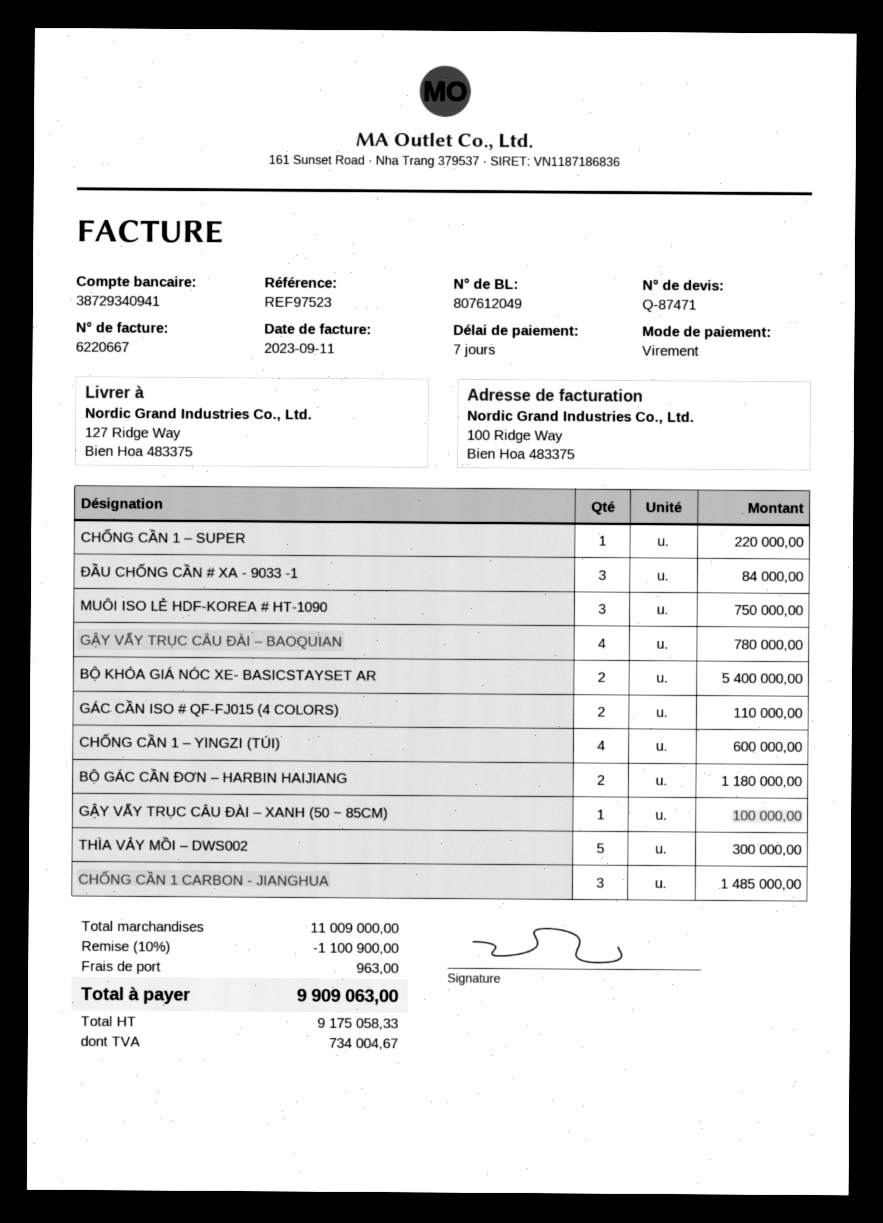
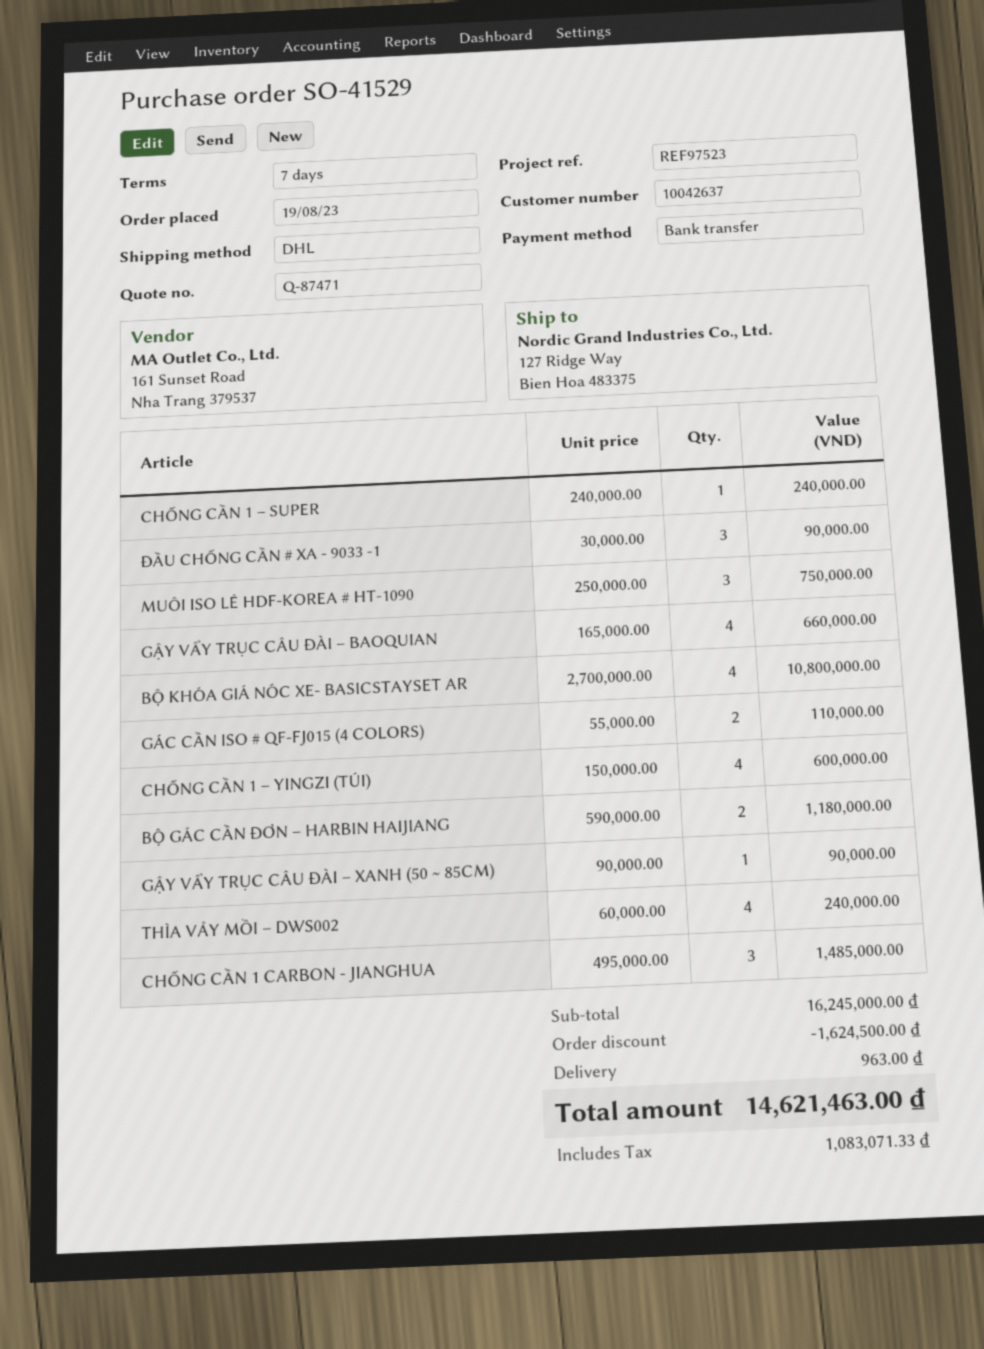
CHỐNG CẦN 1 – SUPER: 1 for 220000.00 -> 1 for 240000.00
ĐẦU CHỐNG CẦN # XA - 9033 -1: 3 for 84000.00 -> 3 for 90000.00
GẬY VẨY TRỤC CÂU ĐÀI – BAOQUIAN: 4 for 780000.00 -> 4 for 660000.00
BỘ KHÓA GIÁ NÓC XE- BASICSTAYSET AR: 2 for 5400000.00 -> 4 for 10800000.00
GẬY VẨY TRỤC CÂU ĐÀI – XANH (50 ~ 85CM): 1 for 100000.00 -> 1 for 90000.00
THÌA VẢY MỒI – DWS002: 5 for 300000.00 -> 4 for 240000.00
subtotal: 11009000.00 -> 16245000.00
discount: 1100900.00 -> 1624500.00
tax: 734004.67 -> 1083071.33
total: 9909063.00 -> 14621463.00

